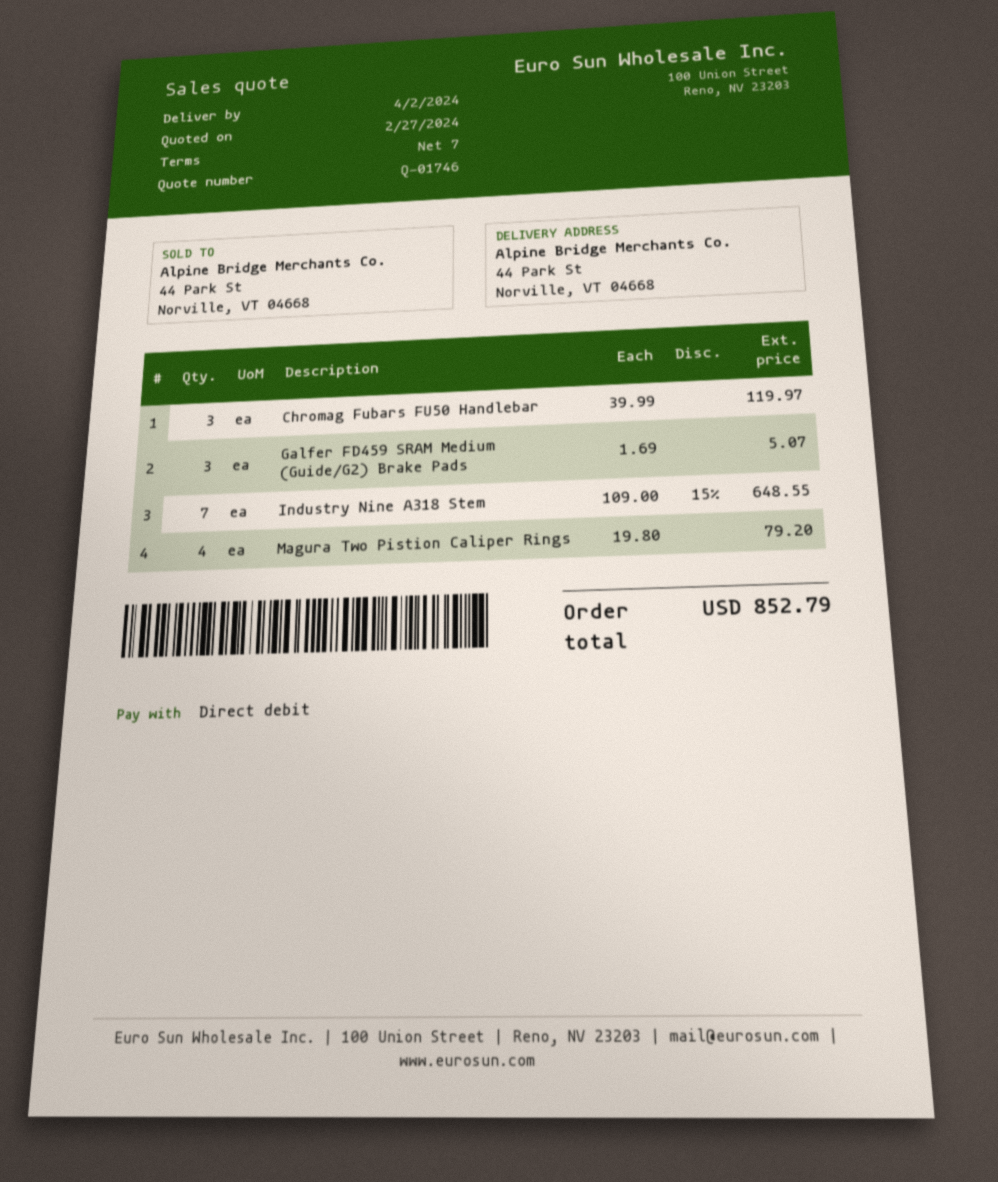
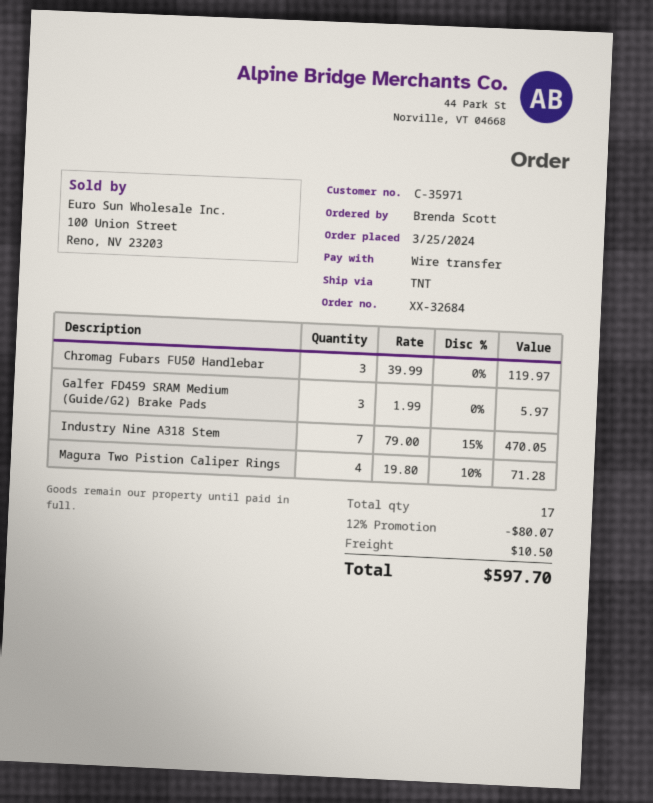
payment method: direct debit -> bank transfer
Galfer FD459 SRAM Medium (Guide/G2) Brake Pads: 3 x 1.69 = 5.07 -> 3 x 1.99 = 5.97
Industry Nine A318 Stem: 7 x 109.00 - 15% = 648.55 -> 7 x 79.00 - 15% = 470.05
Magura Two Pistion Caliper Rings: 4 x 19.80 = 79.20 -> 4 x 19.80 - 10% = 71.28
discount: none -> 12% = 80.07
shipping: none -> 10.50
total: 852.79 -> 597.70

